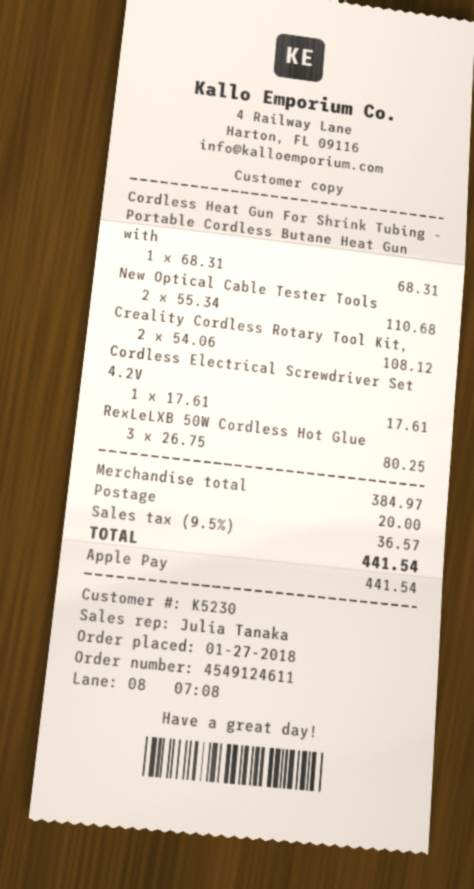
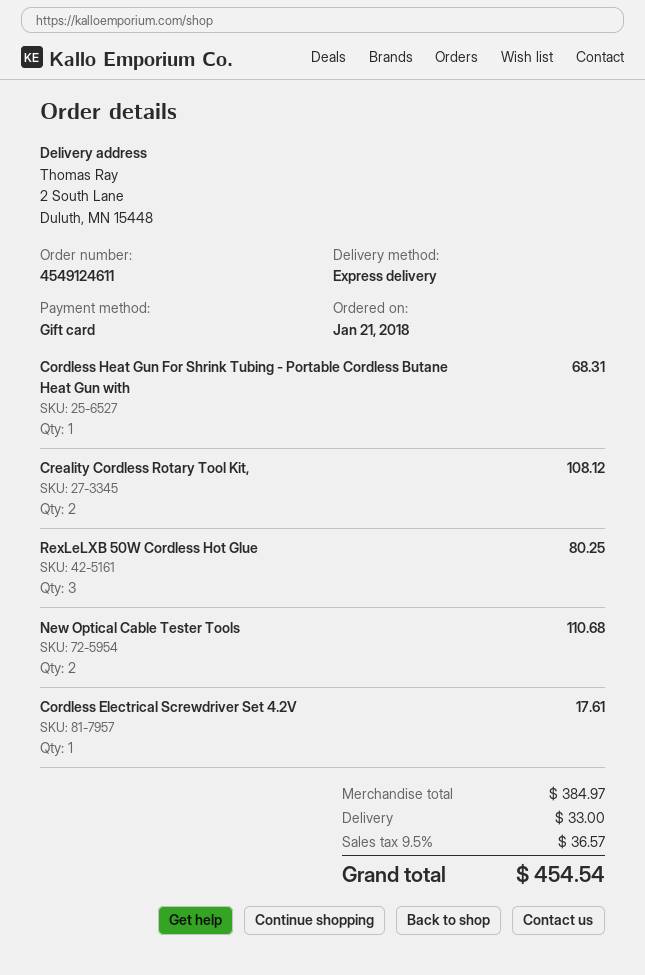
order date: 2018-01-27 -> 2018-01-21
payment method: Apple Pay -> gift card
shipping: 20.00 -> 33.00
total: 441.54 -> 454.54

